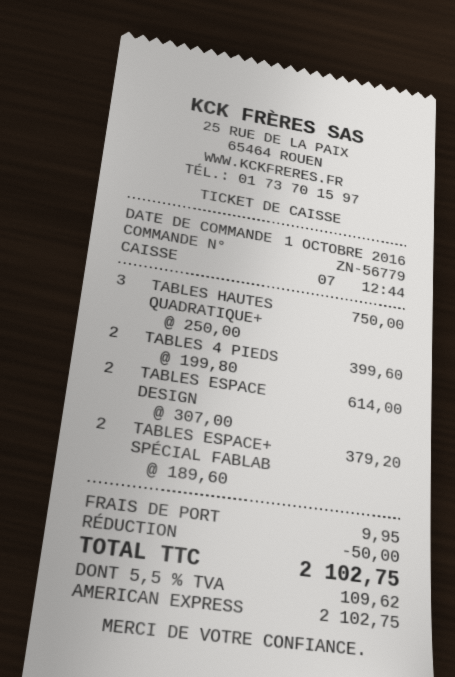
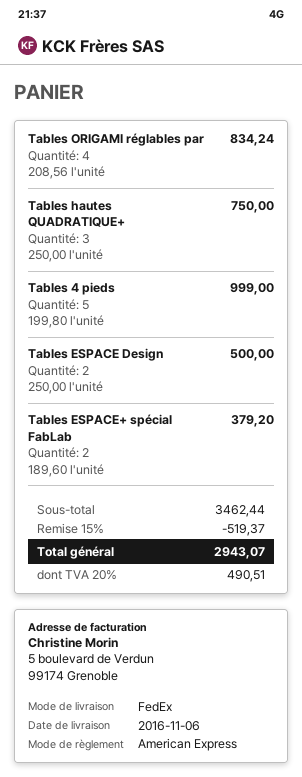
TABLES 4 PIEDS: 2 x 199.80 = 399.60 -> 5 x 199.80 = 999.00
TABLES ESPACE DESIGN: 2 x 307.00 = 614.00 -> 2 x 250.00 = 500.00
Tables ORIGAMI réglables par: none -> 4 x 208.56 = 834.24
discount: 50.00 -> 519.37
shipping: 9.95 -> none
tax: 5.5% = 109.62 -> 20% = 490.51
total: 2102.75 -> 2943.07

